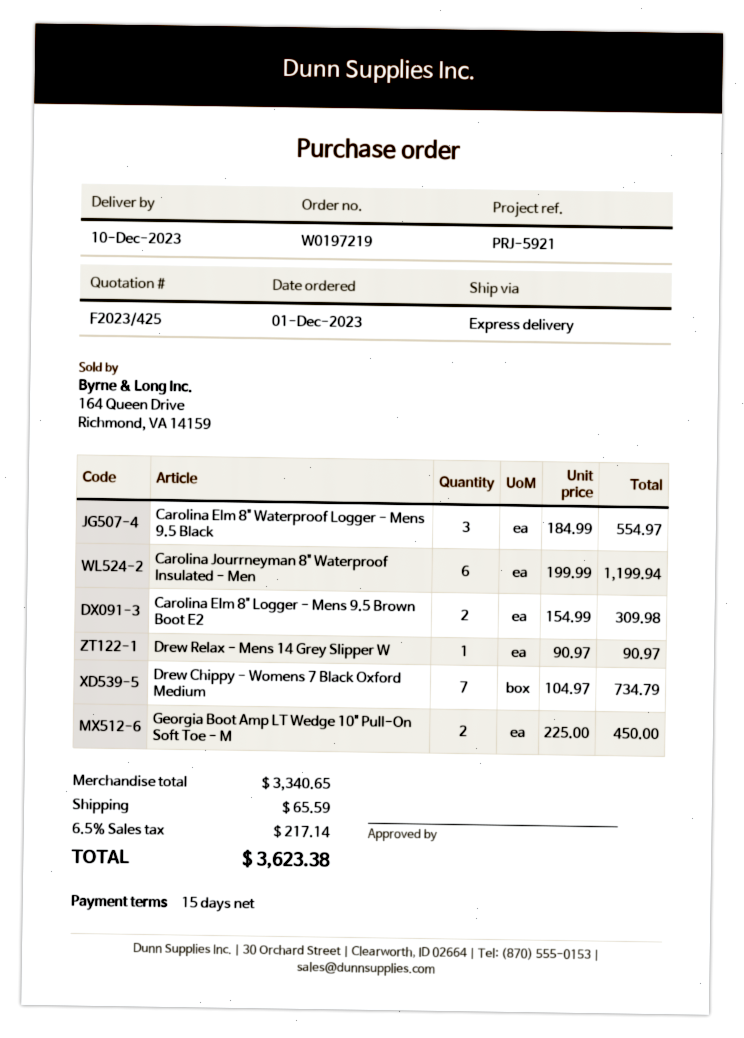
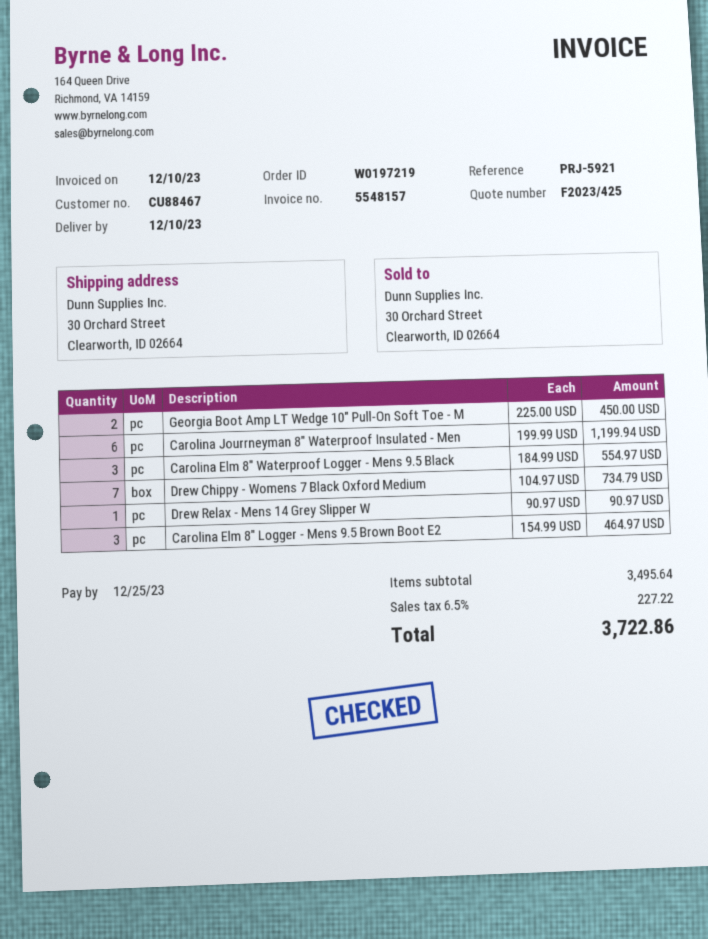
Carolina Elm 8" Logger - Mens 9.5 Brown Boot E2: 2 x 154.99 = 309.98 -> 3 x 154.99 = 464.97
subtotal: 3340.65 -> 3495.64
shipping: 65.59 -> none
tax: 6.5% = 217.14 -> 6.5% = 227.22
total: 3623.38 -> 3722.86

